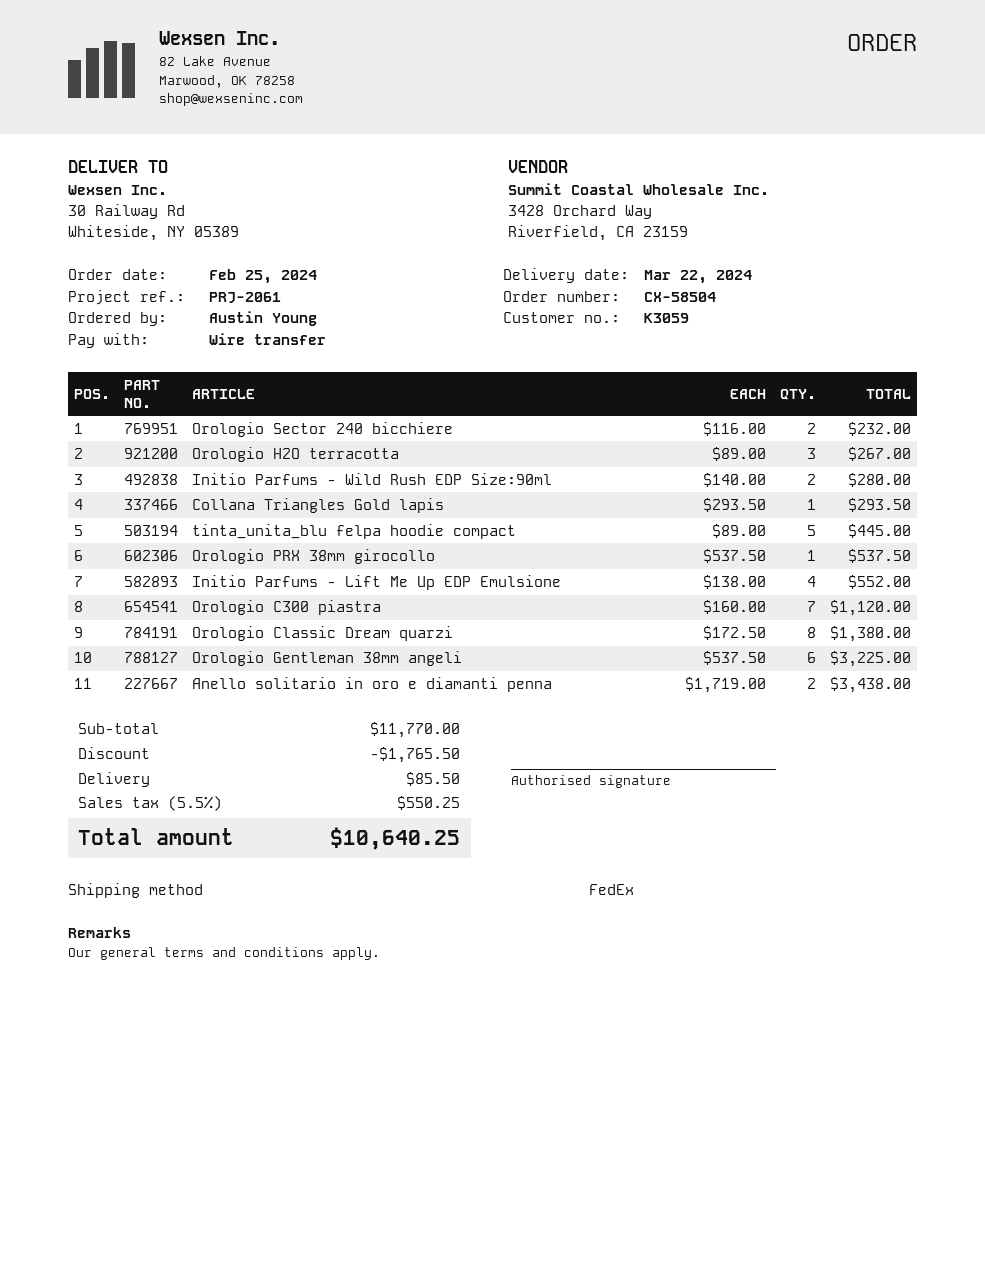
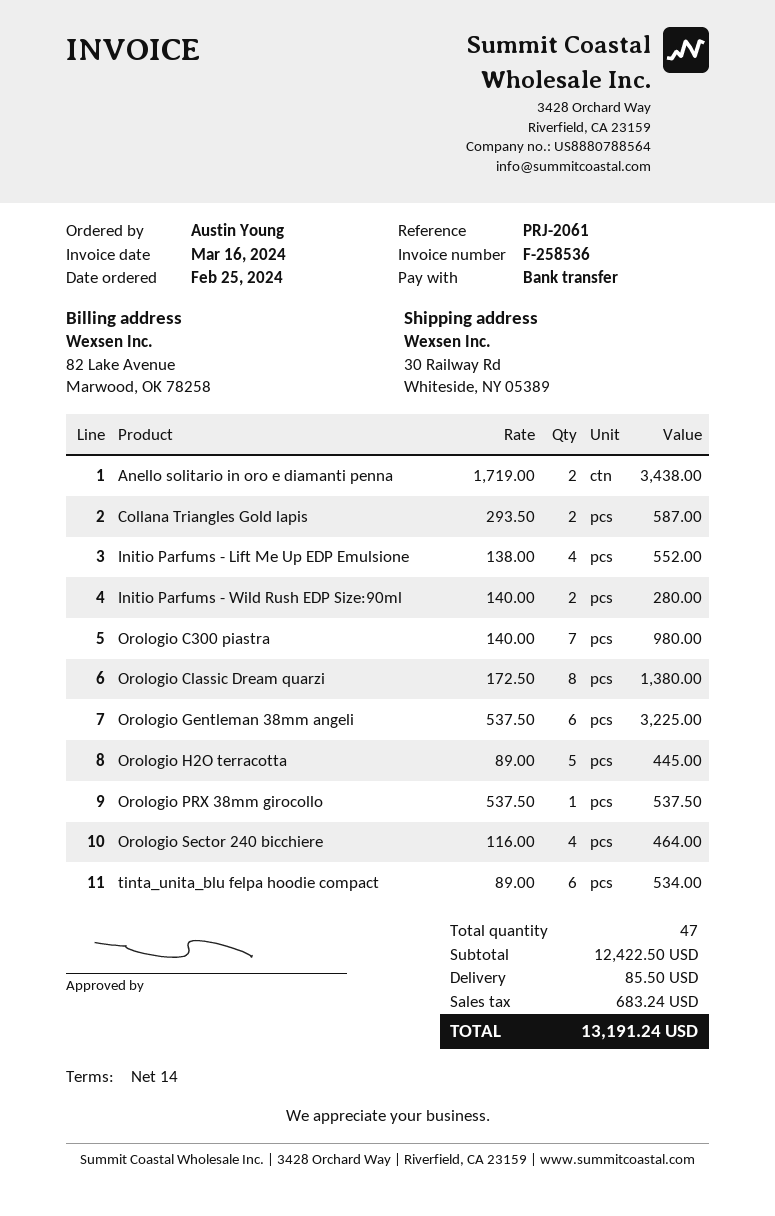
Orologio Sector 240 bicchiere: 2 x 116.00 = 232.00 -> 4 x 116.00 = 464.00
Orologio H2O terracotta: 3 x 89.00 = 267.00 -> 5 x 89.00 = 445.00
Collana Triangles Gold lapis: 1 x 293.50 = 293.50 -> 2 x 293.50 = 587.00
tinta_unita_blu felpa hoodie compact: 5 x 89.00 = 445.00 -> 6 x 89.00 = 534.00
Orologio C300 piastra: 7 x 160.00 = 1120.00 -> 7 x 140.00 = 980.00
subtotal: 11770.00 -> 12422.50
discount: 1765.50 -> none
tax: 550.25 -> 683.24
total: 10640.25 -> 13191.24

